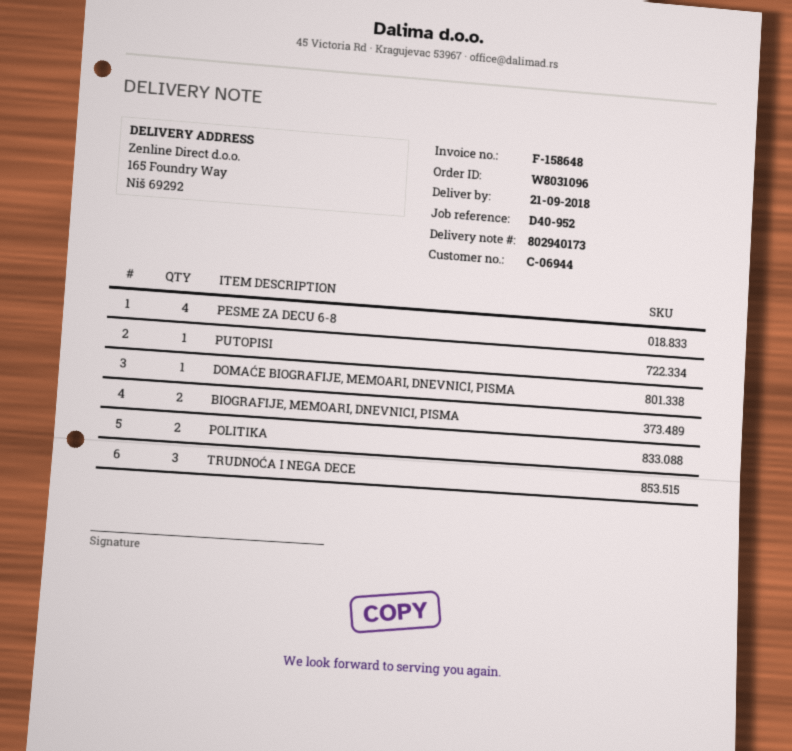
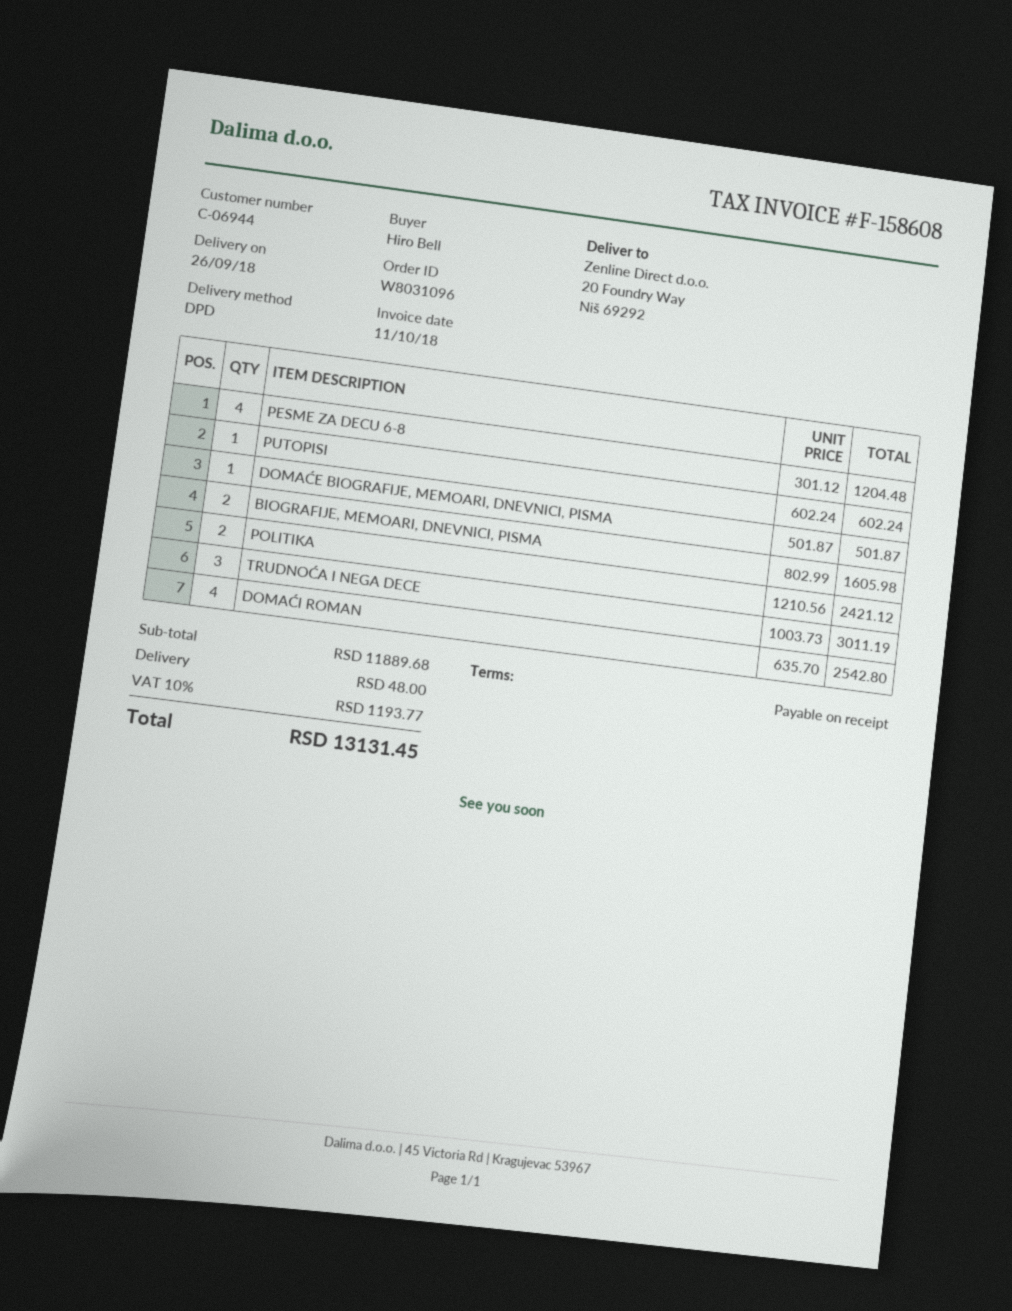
delivery date: 2018-09-21 -> 2018-09-26
invoice number: F-158648 -> F-158608
ship to: 165 Foundry Way, Niš 69292 -> 20 Foundry Way, Niš 69292
DOMAĆI ROMAN: none -> 4

